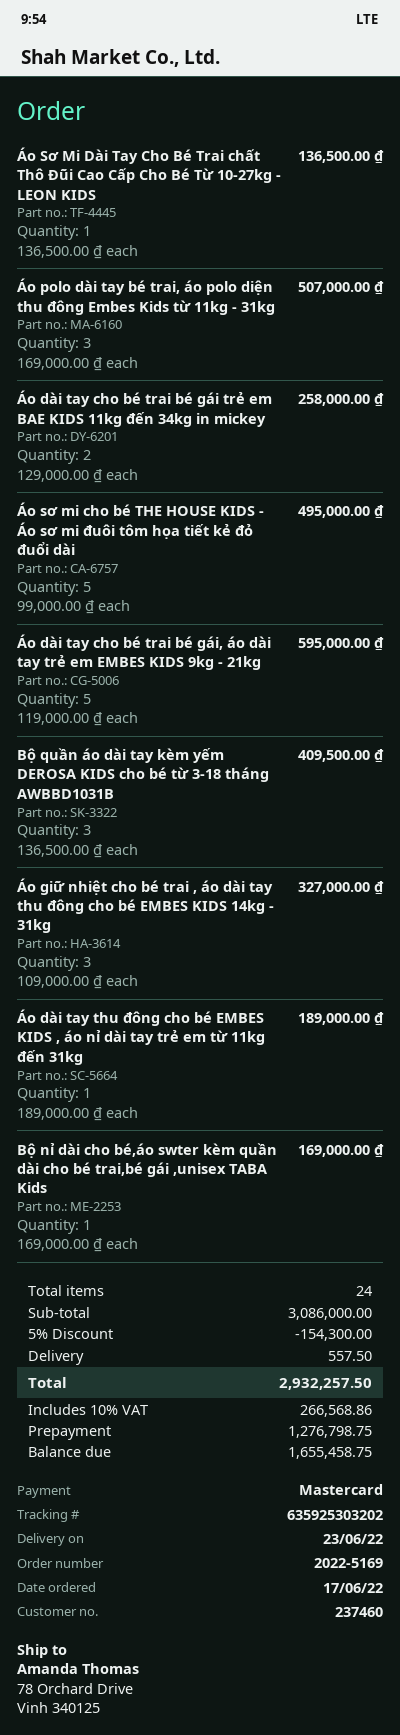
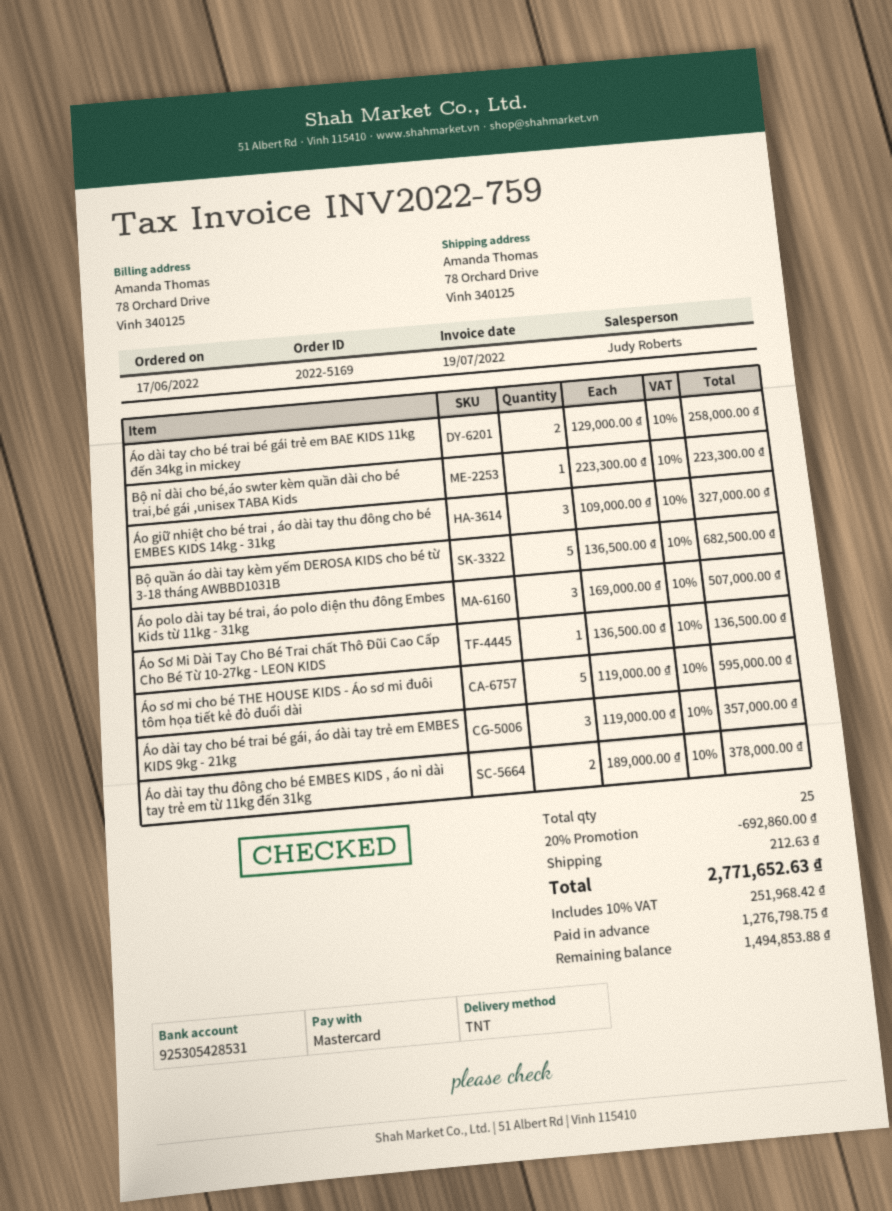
Áo sơ mi cho bé THE HOUSE KIDS - Áo sơ mi đuôi tôm họa tiết kẻ đỏ đuổi dài: 5 x 99000.00 = 495000.00 -> 5 x 119000.00 = 595000.00
Áo dài tay cho bé trai bé gái, áo dài tay trẻ em EMBES KIDS 9kg - 21kg: 5 x 119000.00 = 595000.00 -> 3 x 119000.00 = 357000.00
Bộ quần áo dài tay kèm yếm DEROSA KIDS cho bé từ 3-18 tháng AWBBD1031B: 3 x 136500.00 = 409500.00 -> 5 x 136500.00 = 682500.00
Áo dài tay thu đông cho bé EMBES KIDS , áo nỉ dài tay trẻ em từ 11kg đến 31kg: 1 x 189000.00 = 189000.00 -> 2 x 189000.00 = 378000.00
Bộ nỉ dài cho bé,áo swter kèm quần dài cho bé trai,bé gái ,unisex TABA Kids: 1 x 169000.00 = 169000.00 -> 1 x 223300.00 = 223300.00
total quantity: 24 -> 25
discount: 5% = 154300.00 -> 20% = 692860.00
shipping: 557.50 -> 212.63
tax: 10% = 266568.86 -> 10% = 251968.42
total: 2932257.50 -> 2771652.63
balance: 1655458.75 -> 1494853.88

